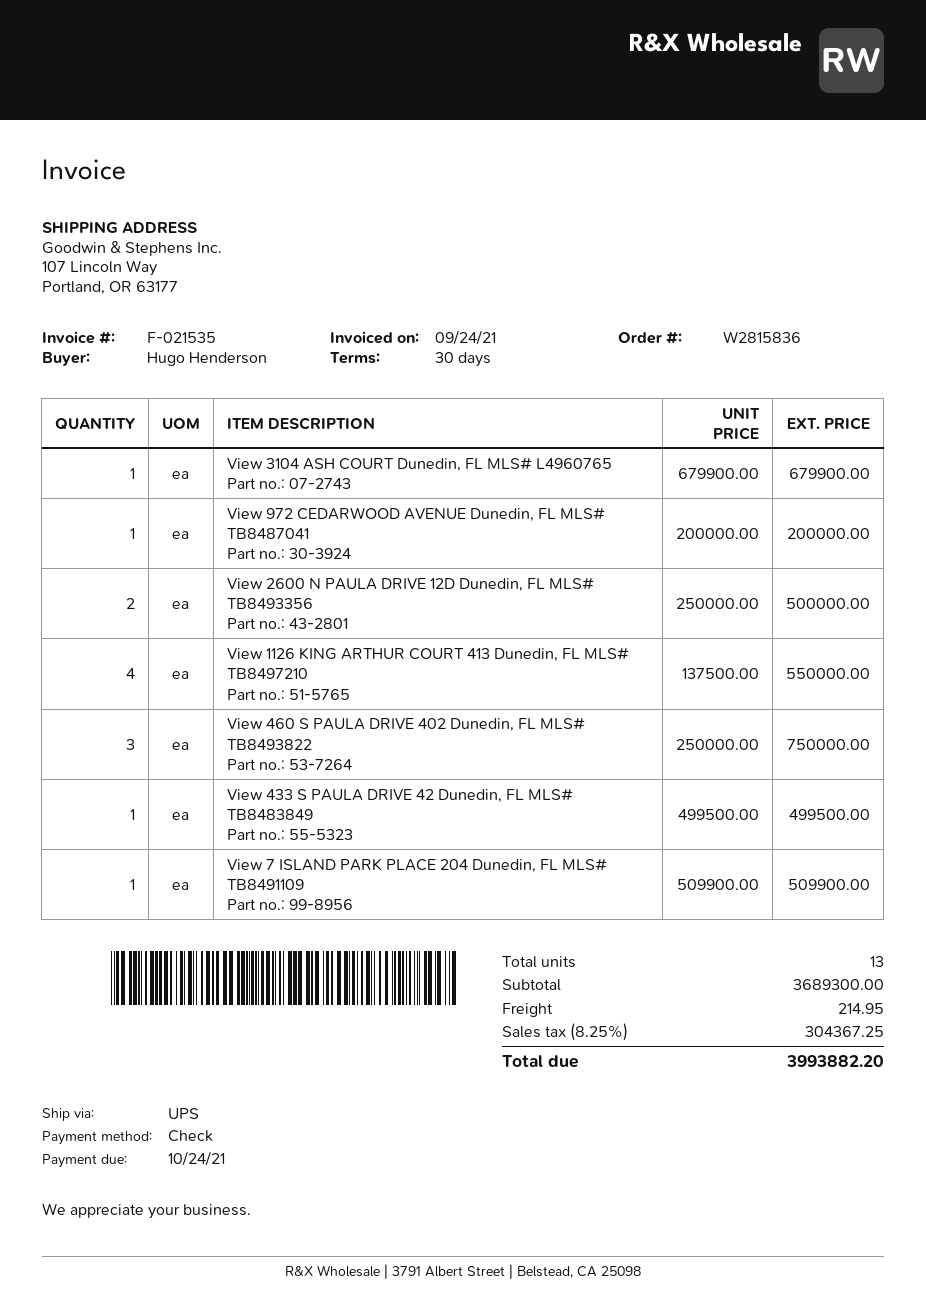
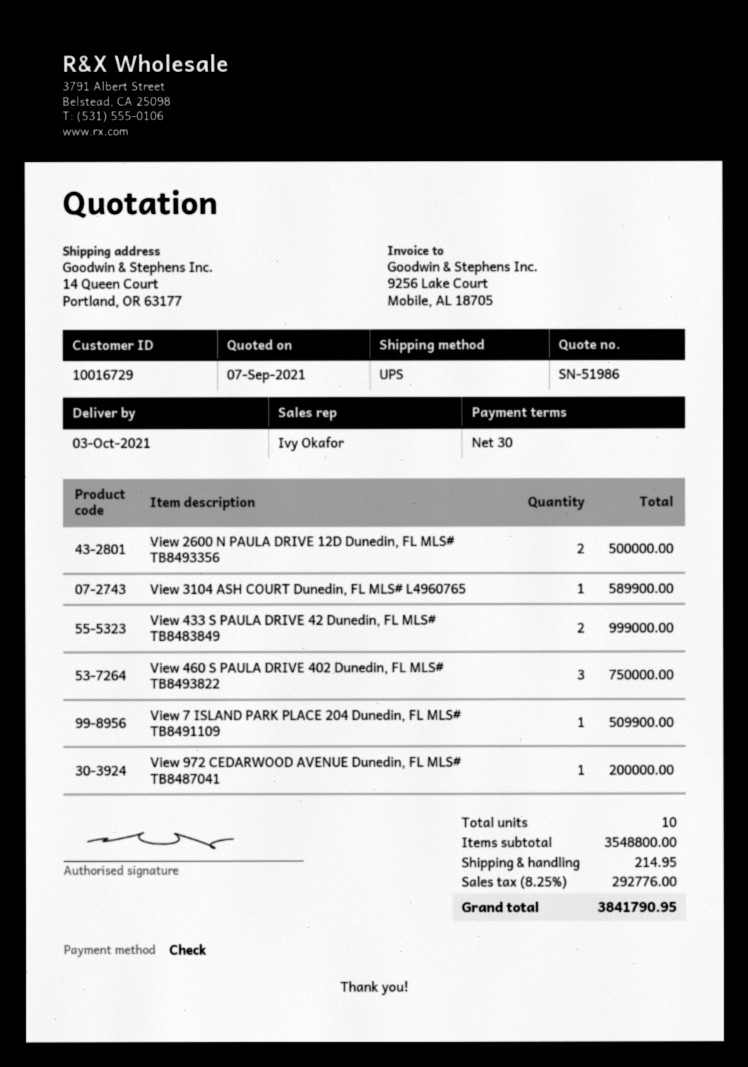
ship to: 107 Lincoln Way, Portland, OR 63177 -> 14 Queen Court, Portland, OR 63177
View 3104 ASH COURT Dunedin, FL MLS# L4960765: 1 for 679900.00 -> 1 for 589900.00
View 1126 KING ARTHUR COURT 413 Dunedin, FL MLS# TB8497210: 4 for 550000.00 -> none
View 433 S PAULA DRIVE 42 Dunedin, FL MLS# TB8483849: 1 for 499500.00 -> 2 for 999000.00
total quantity: 13 -> 10
subtotal: 3689300.00 -> 3548800.00
tax: 8.25% = 304367.25 -> 8.25% = 292776.00
total: 3993882.20 -> 3841790.95

